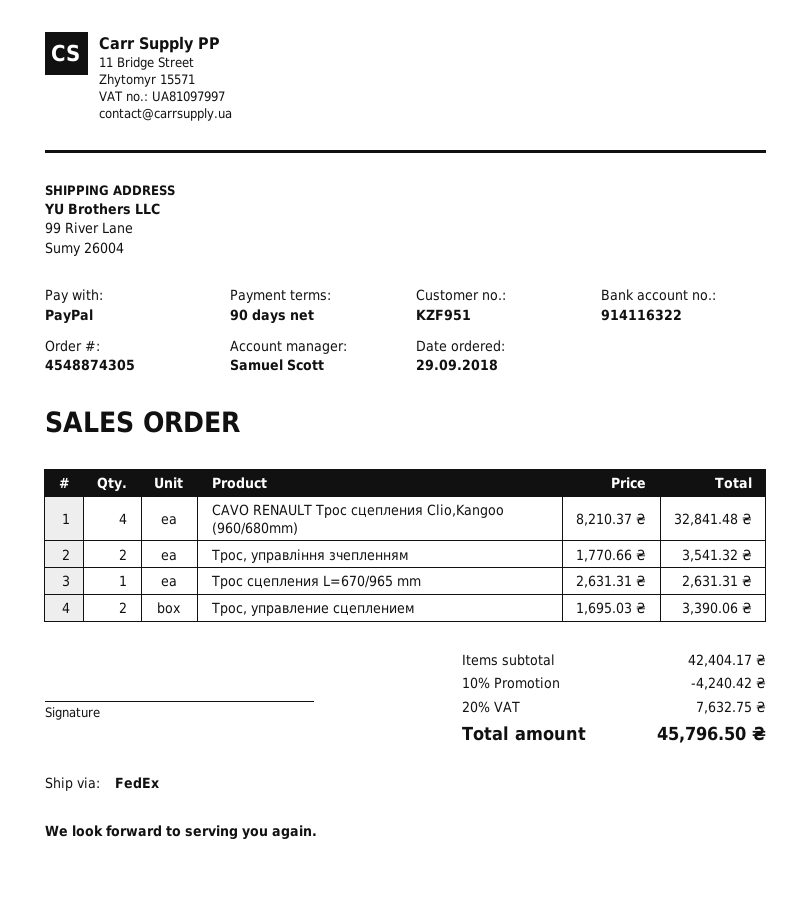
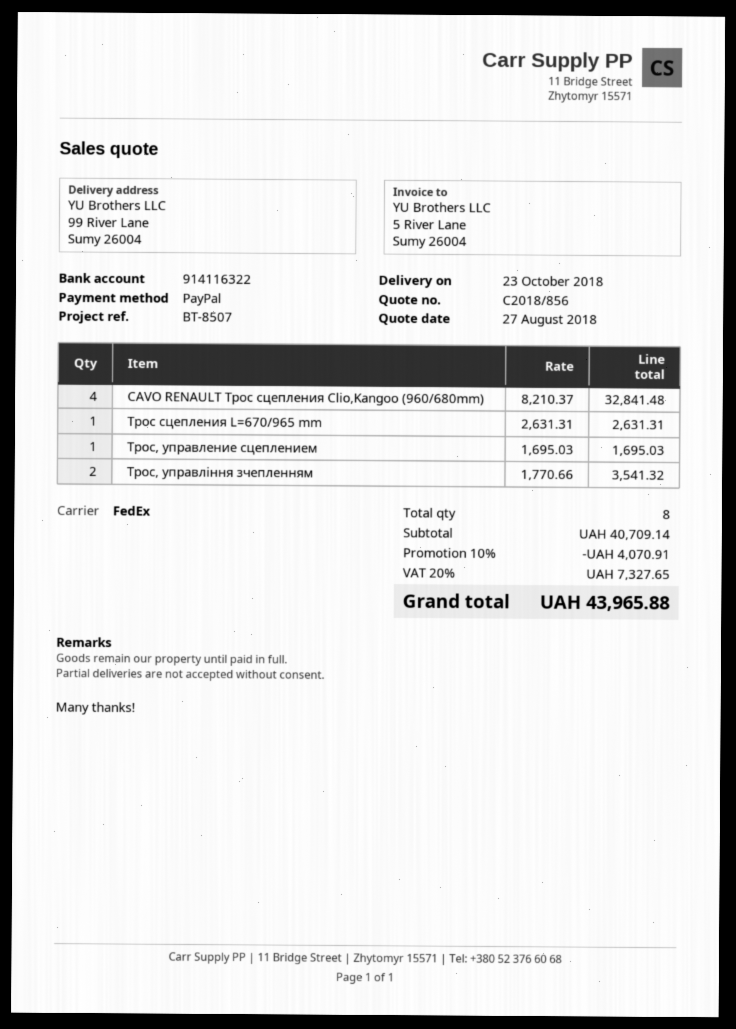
Трос, управление сцеплением: 2 x 1695.03 = 3390.06 -> 1 x 1695.03 = 1695.03
subtotal: 42404.17 -> 40709.14
discount: 10% = 4240.42 -> 10% = 4070.91
tax: 20% = 7632.75 -> 20% = 7327.65
total: 45796.50 -> 43965.88

